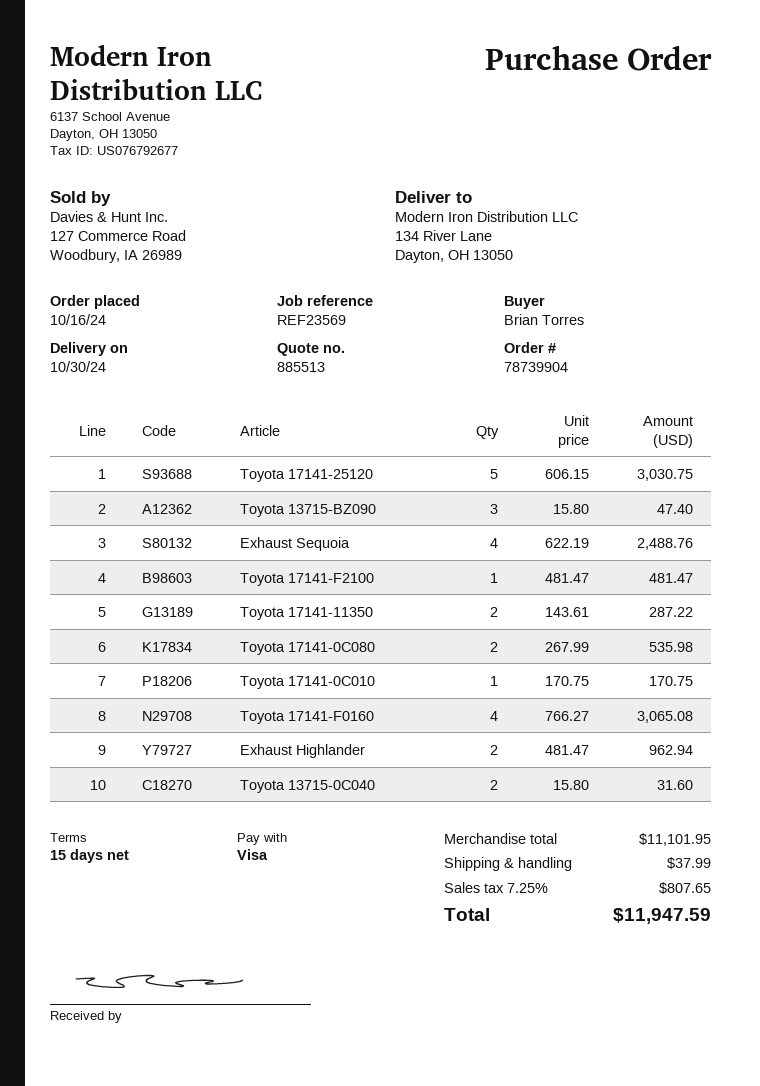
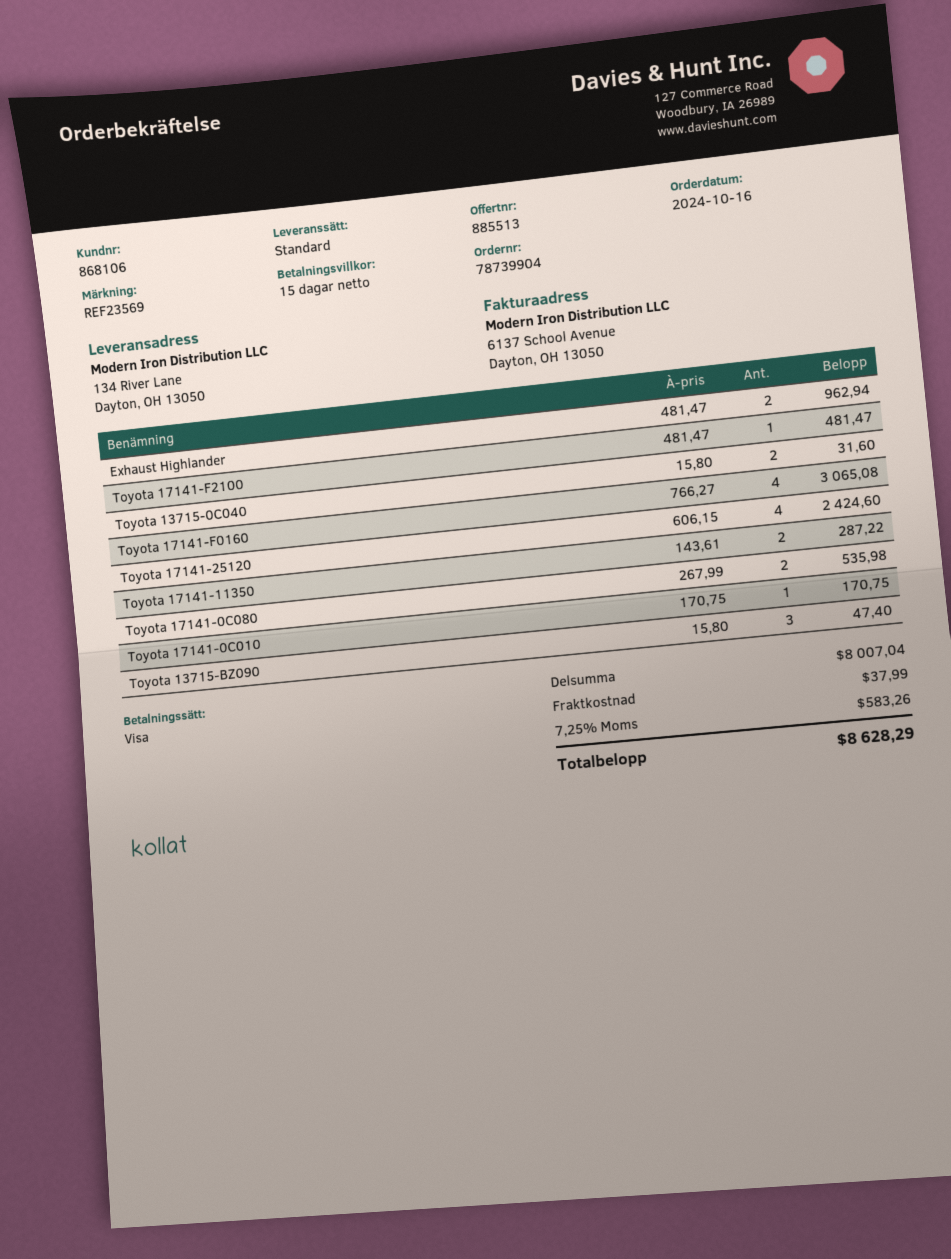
Toyota 17141-25120: 5 x 606.15 = 3030.75 -> 4 x 606.15 = 2424.60
Exhaust Sequoia: 4 x 622.19 = 2488.76 -> none
subtotal: 11101.95 -> 8007.04
tax: 7.25% = 807.65 -> 7.25% = 583.26
total: 11947.59 -> 8628.29

